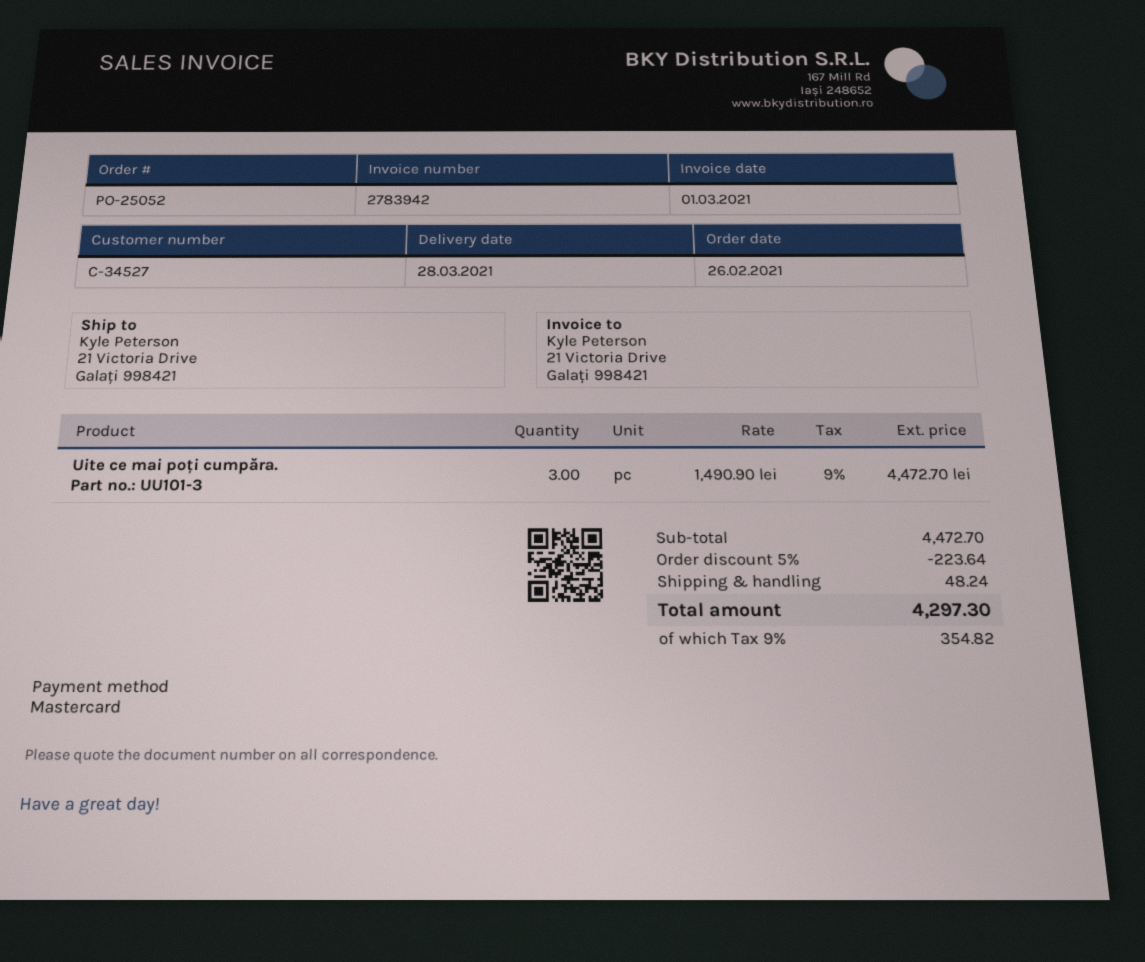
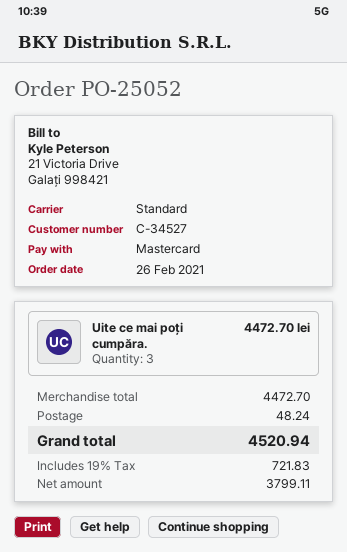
discount: 5% = 223.64 -> none
tax: 9% = 354.82 -> 19% = 721.83
total: 4297.30 -> 4520.94

